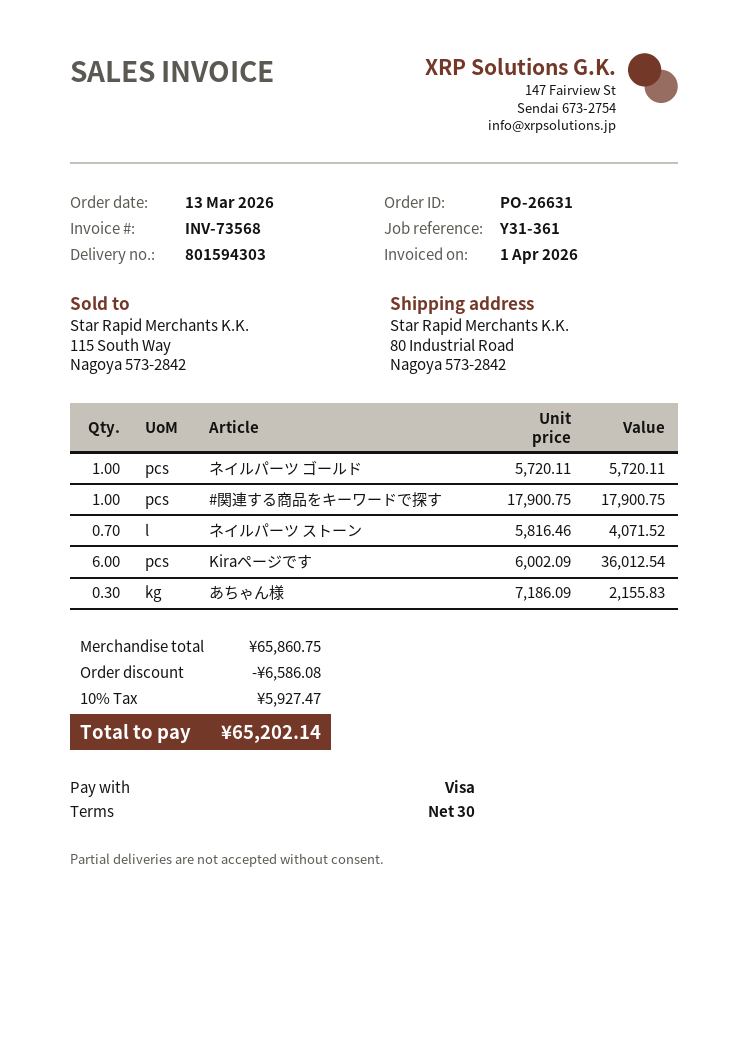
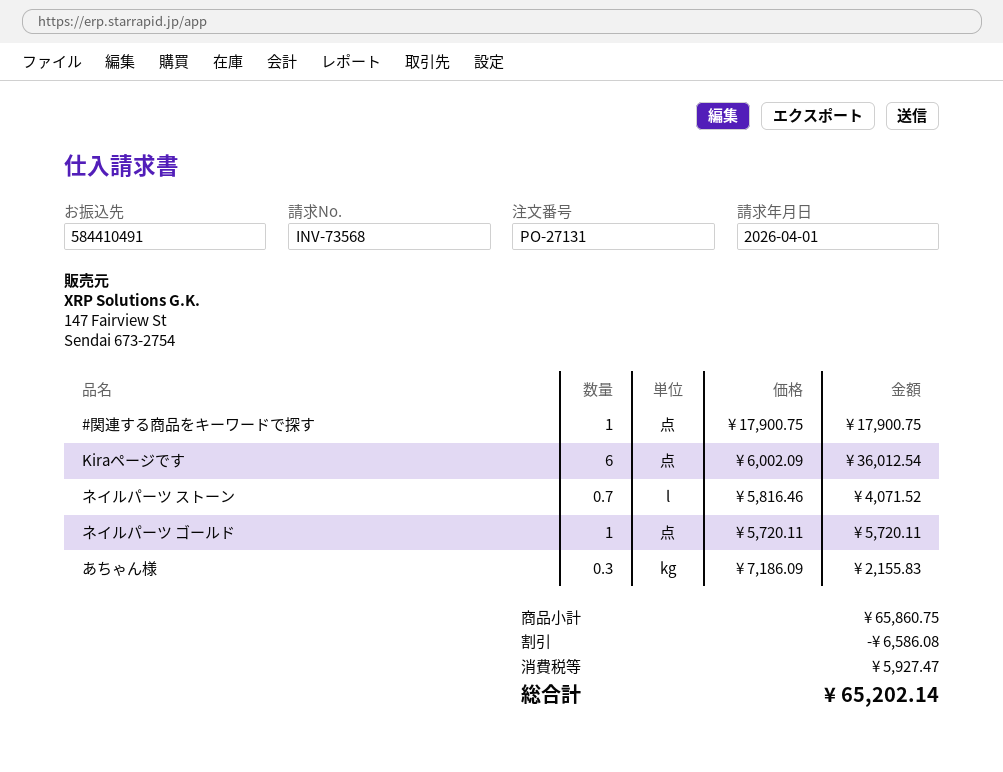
order number: PO-26631 -> PO-27131

